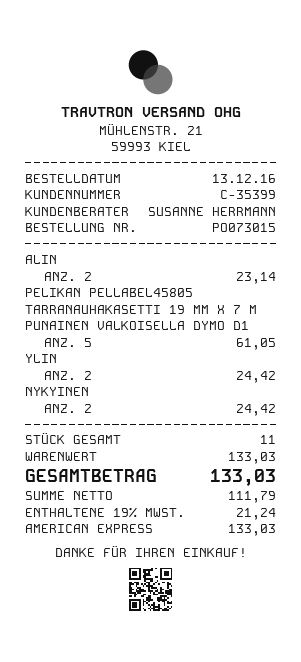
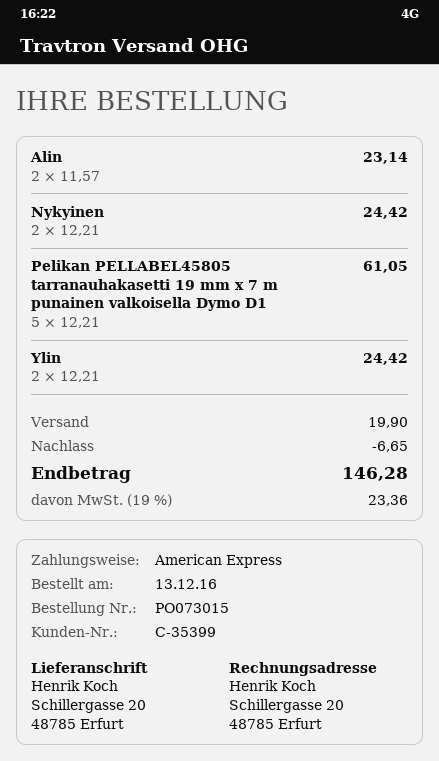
discount: none -> 6.65
shipping: none -> 19.90
tax: 19% = 21.24 -> 19% = 23.36
total: 133.03 -> 146.28

